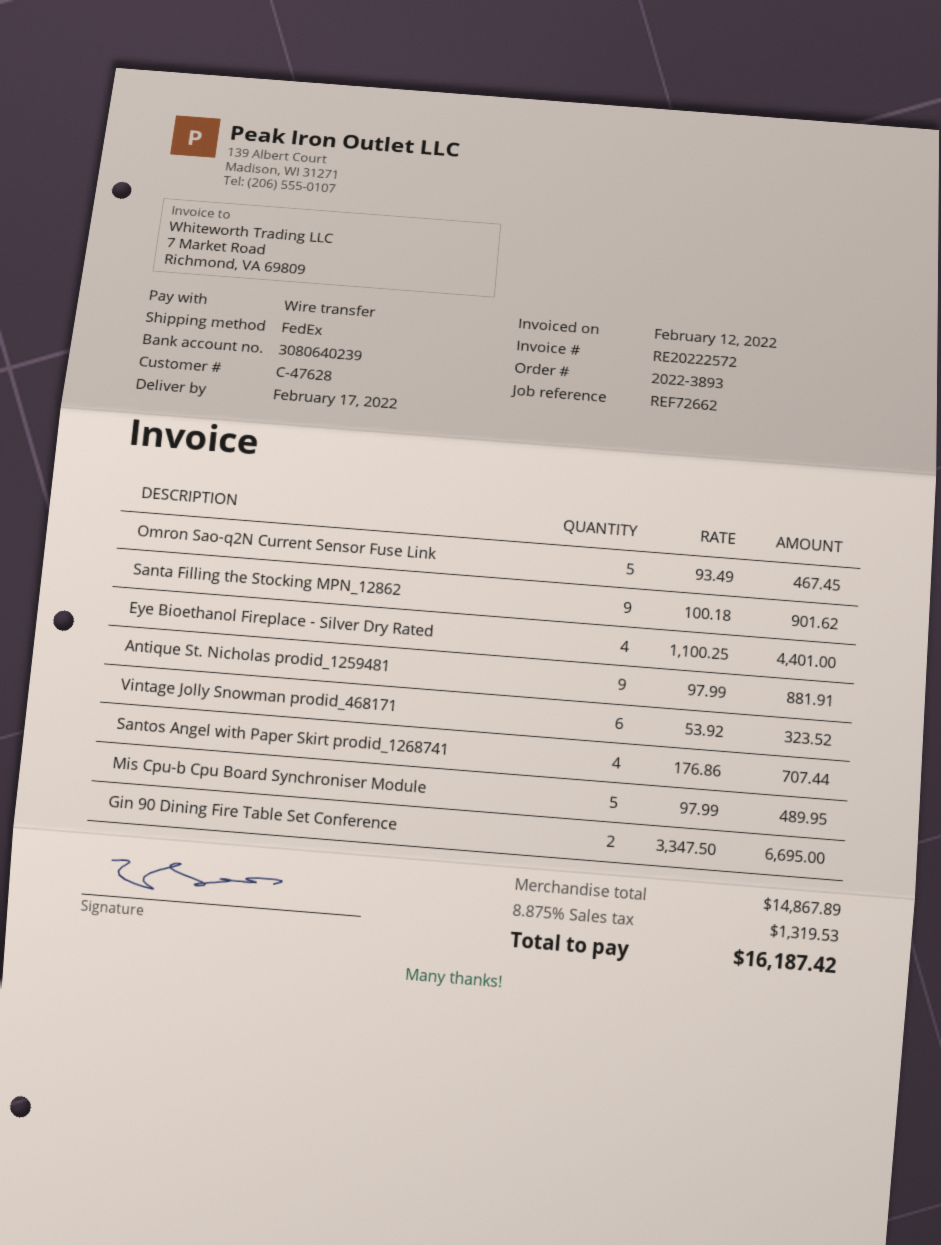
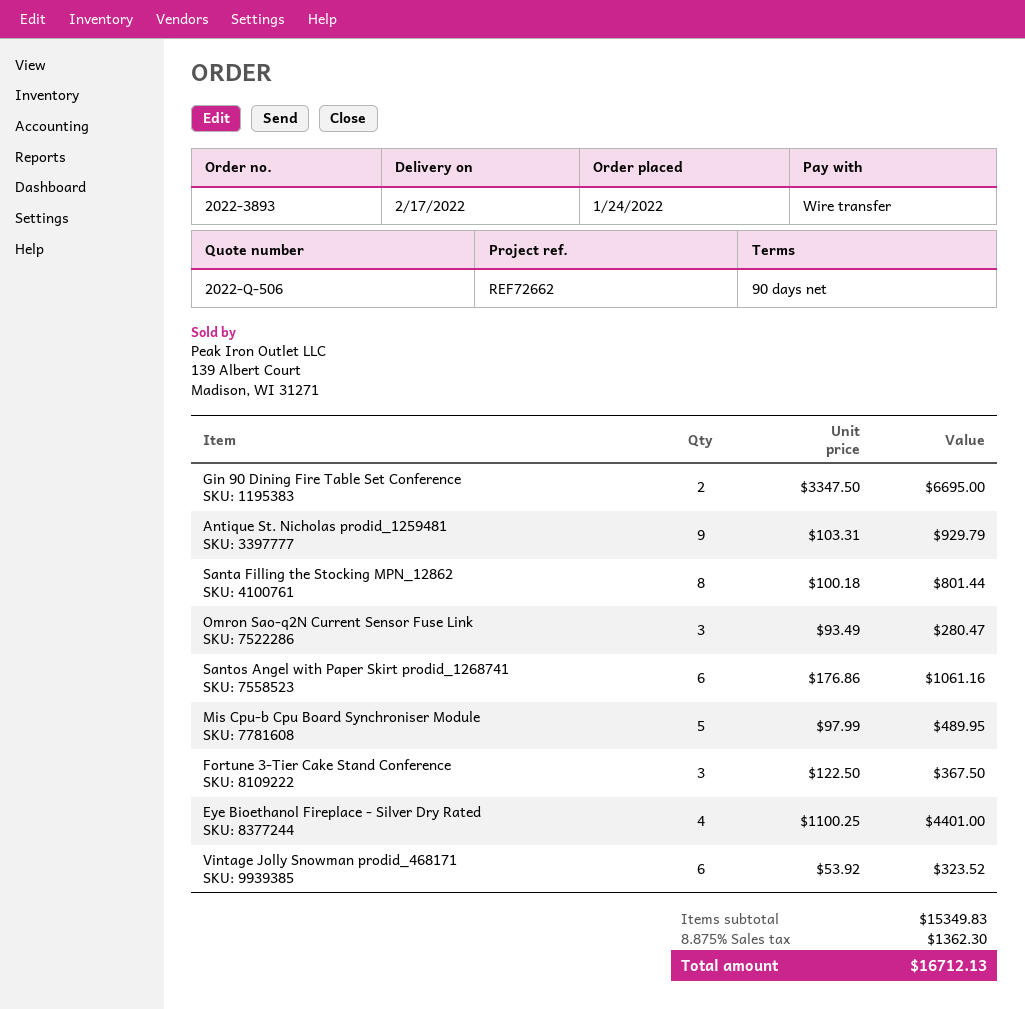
Omron Sao-q2N Current Sensor Fuse Link: 5 x 93.49 = 467.45 -> 3 x 93.49 = 280.47
Santa Filling the Stocking MPN_12862: 9 x 100.18 = 901.62 -> 8 x 100.18 = 801.44
Antique St. Nicholas prodid_1259481: 9 x 97.99 = 881.91 -> 9 x 103.31 = 929.79
Santos Angel with Paper Skirt prodid_1268741: 4 x 176.86 = 707.44 -> 6 x 176.86 = 1061.16
Fortune 3-Tier Cake Stand Conference: none -> 3 x 122.50 = 367.50
subtotal: 14867.89 -> 15349.83
tax: 8.875% = 1319.53 -> 8.875% = 1362.30
total: 16187.42 -> 16712.13

